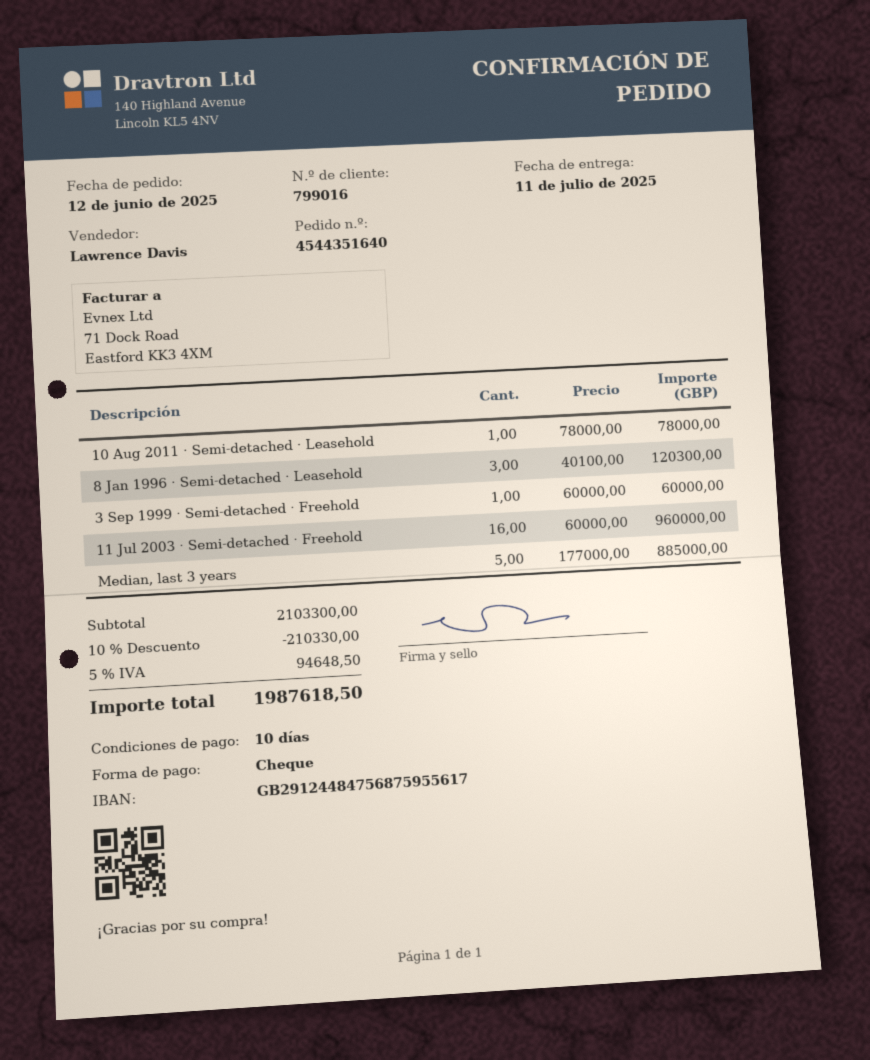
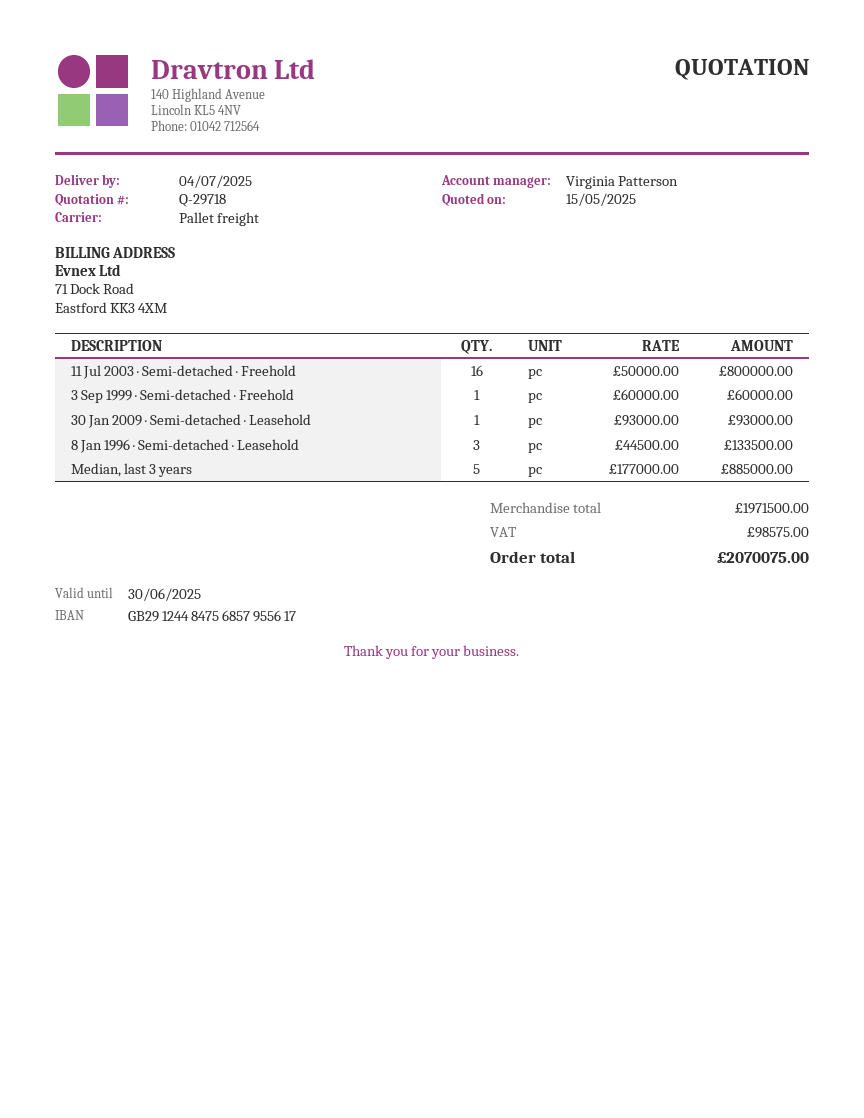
delivery date: 2025-07-11 -> 2025-07-04
sales rep: Lawrence Davis -> Virginia Patterson
bank account: GB29124484756875955617 -> GB29124484756857955617
10 Aug 2011 · Semi-detached · Leasehold: 1 x 78000.00 = 78000.00 -> none
8 Jan 1996 · Semi-detached · Leasehold: 3 x 40100.00 = 120300.00 -> 3 x 44500.00 = 133500.00
11 Jul 2003 · Semi-detached · Freehold: 16 x 60000.00 = 960000.00 -> 16 x 50000.00 = 800000.00
30 Jan 2009 · Semi-detached · Leasehold: none -> 1 x 93000.00 = 93000.00
subtotal: 2103300.00 -> 1971500.00
discount: 10% = 210330.00 -> none
tax: 94648.50 -> 98575.00
total: 1987618.50 -> 2070075.00

